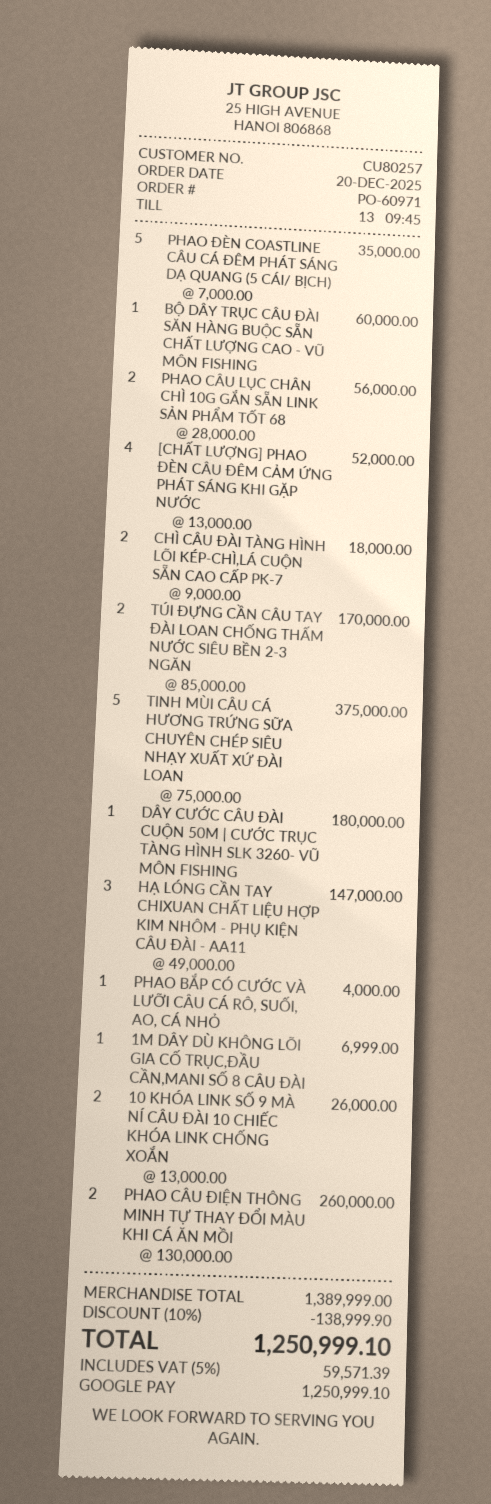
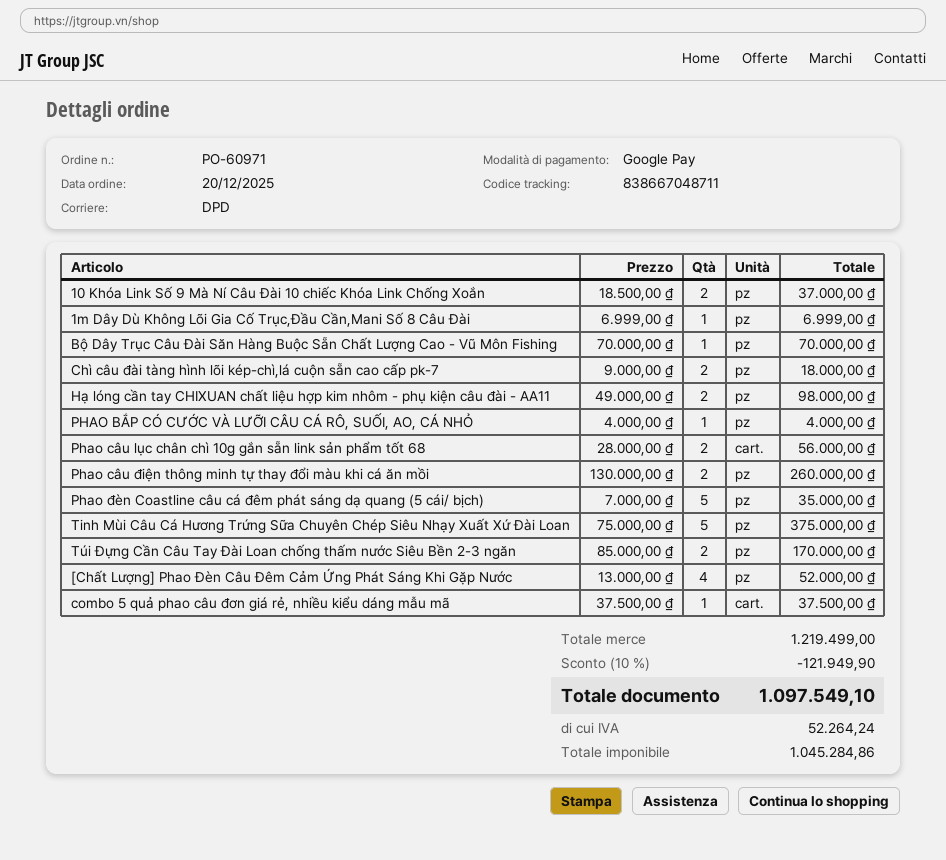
BỘ DÂY TRỤC CÂU ĐÀI SĂN HÀNG BUỘC SẴN CHẤT LƯỢNG CAO - VŨ MÔN FISHING: 1 x 60000.00 = 60000.00 -> 1 x 70000.00 = 70000.00
DÂY CƯỚC CÂU ĐÀI CUỘN 50M | CƯỚC TRỤC TÀNG HÌNH SLK 3260- VŨ MÔN FISHING: 1 x 180000.00 = 180000.00 -> none
HẠ LÓNG CẦN TAY CHIXUAN CHẤT LIỆU HỢP KIM NHÔM - PHỤ KIỆN CÂU ĐÀI - AA11: 3 x 49000.00 = 147000.00 -> 2 x 49000.00 = 98000.00
10 KHÓA LINK SỐ 9 MÀ NÍ CÂU ĐÀI 10 CHIẾC KHÓA LINK CHỐNG XOẮN: 2 x 13000.00 = 26000.00 -> 2 x 18500.00 = 37000.00
combo 5 quả phao câu đơn giá rẻ, nhiều kiểu dáng mẫu mã: none -> 1 x 37500.00 = 37500.00
subtotal: 1389999.00 -> 1219499.00
discount: 10% = 138999.90 -> 10% = 121949.90
tax: 59571.39 -> 52264.24
total: 1250999.10 -> 1097549.10

